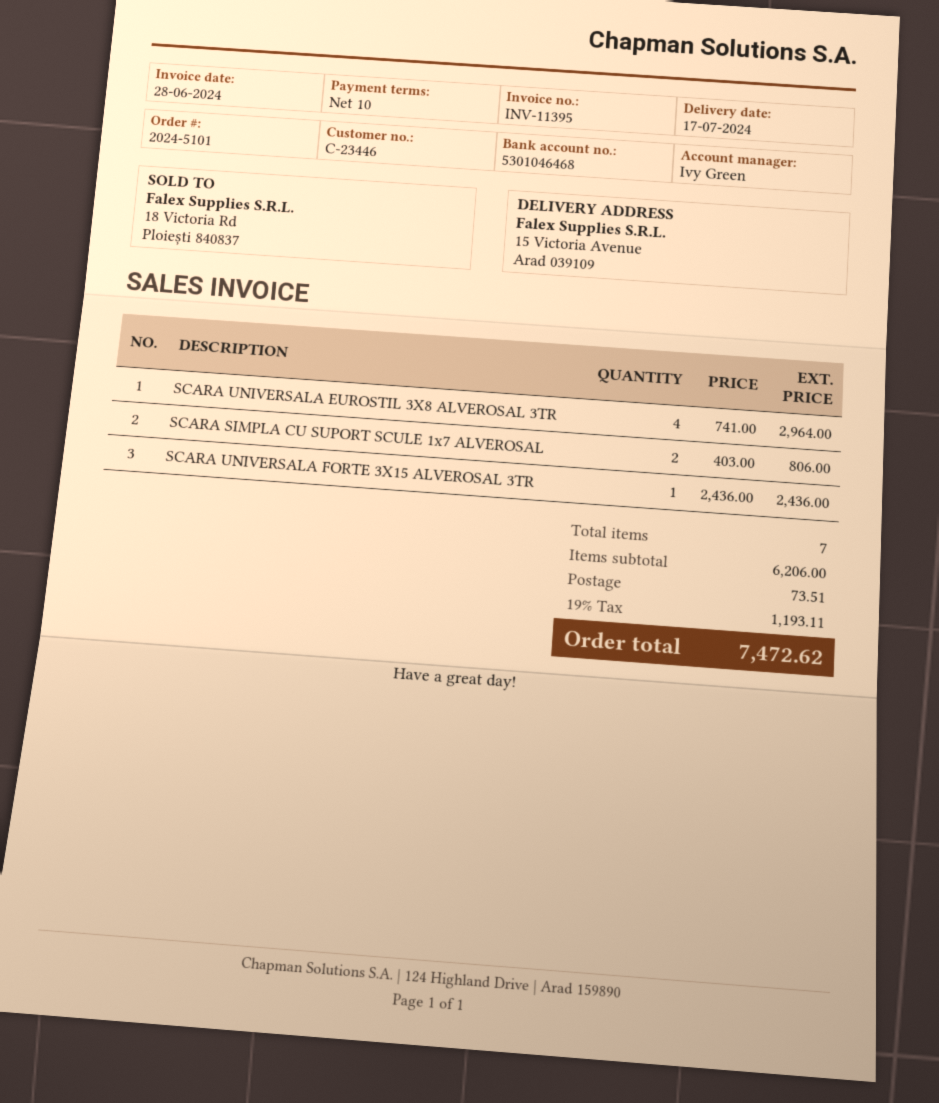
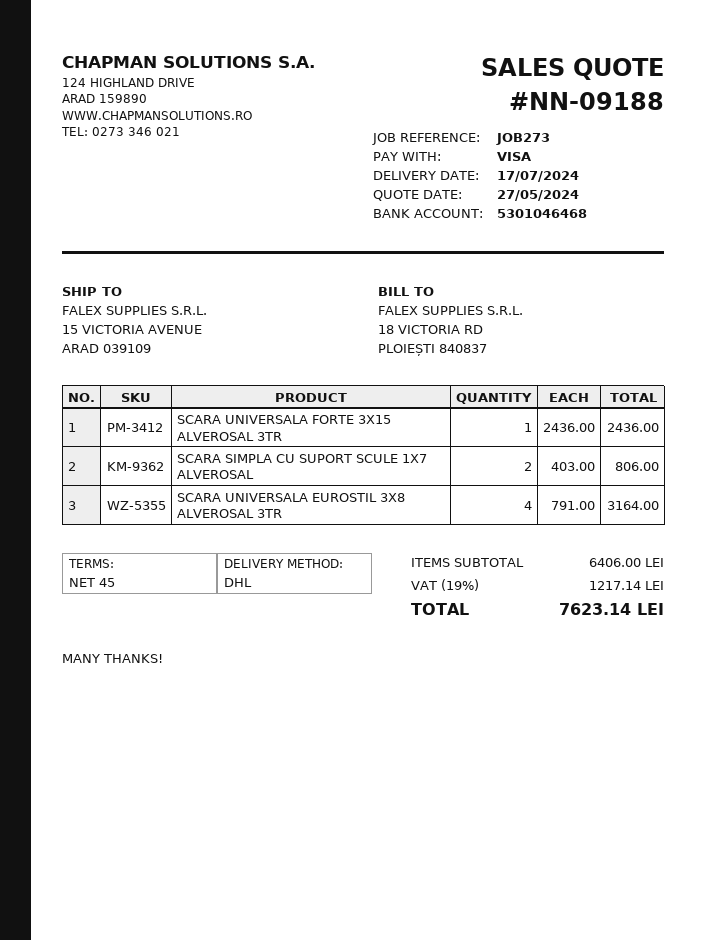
payment terms: 10 days -> 45 days
SCARA UNIVERSALA EUROSTIL 3X8 ALVEROSAL 3TR: 4 x 741.00 = 2964.00 -> 4 x 791.00 = 3164.00
subtotal: 6206.00 -> 6406.00
shipping: 73.51 -> none
tax: 19% = 1193.11 -> 19% = 1217.14
total: 7472.62 -> 7623.14

